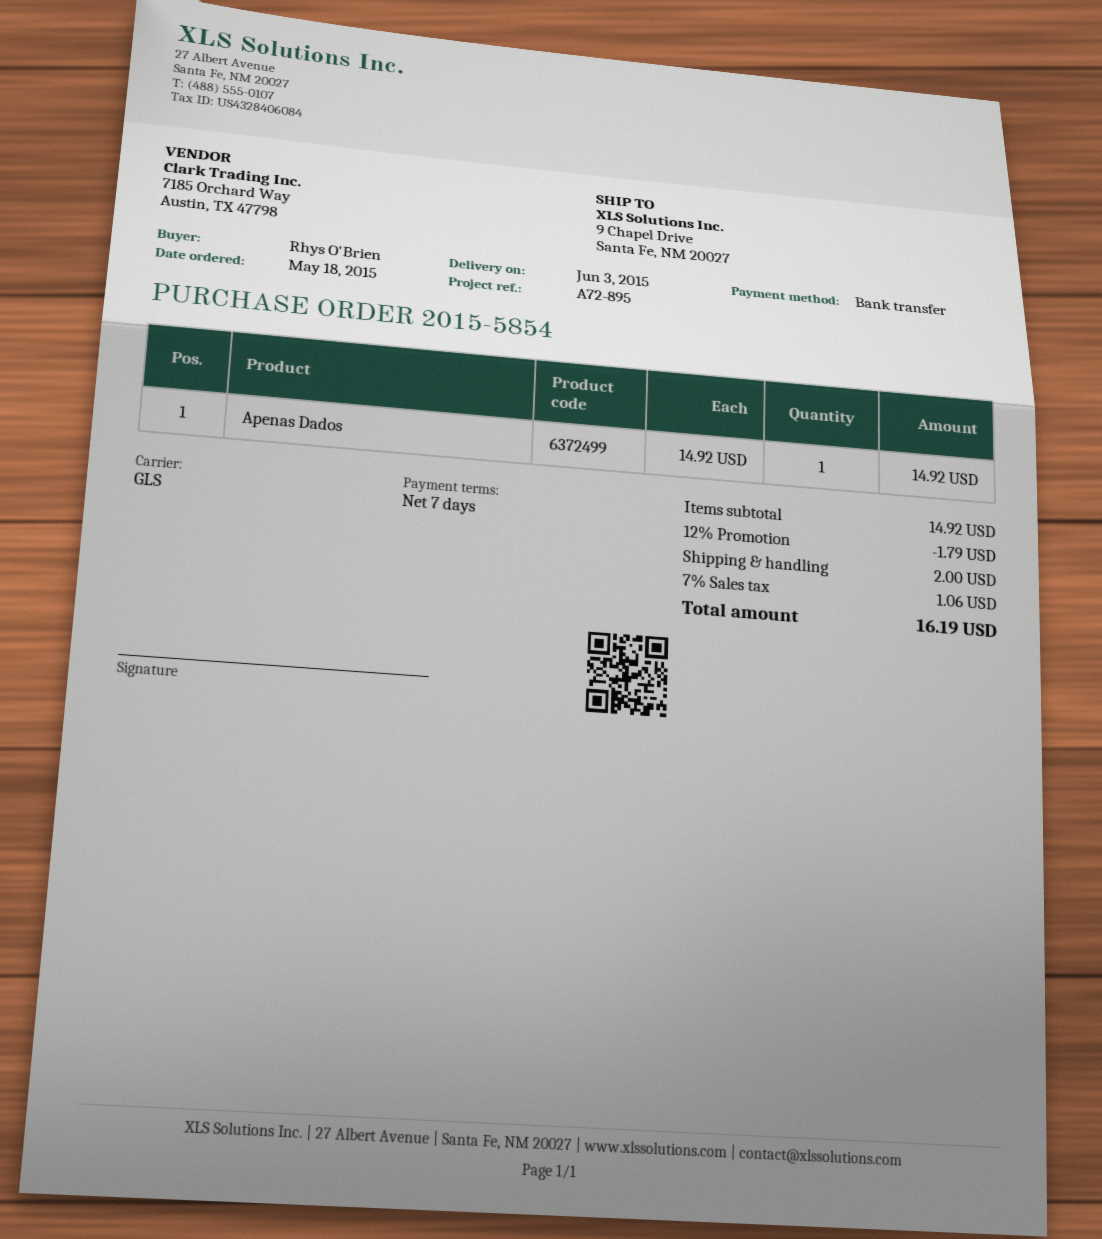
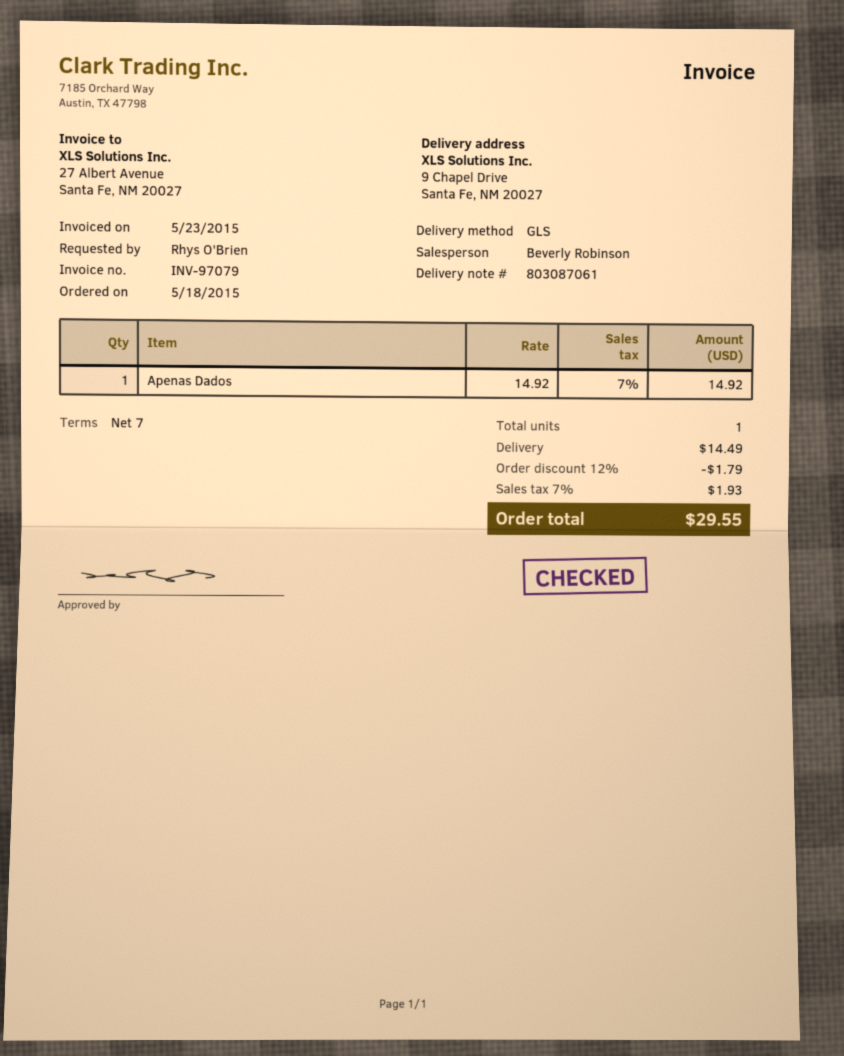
shipping: 2.00 -> 14.49
tax: 7% = 1.06 -> 7% = 1.93
total: 16.19 -> 29.55

